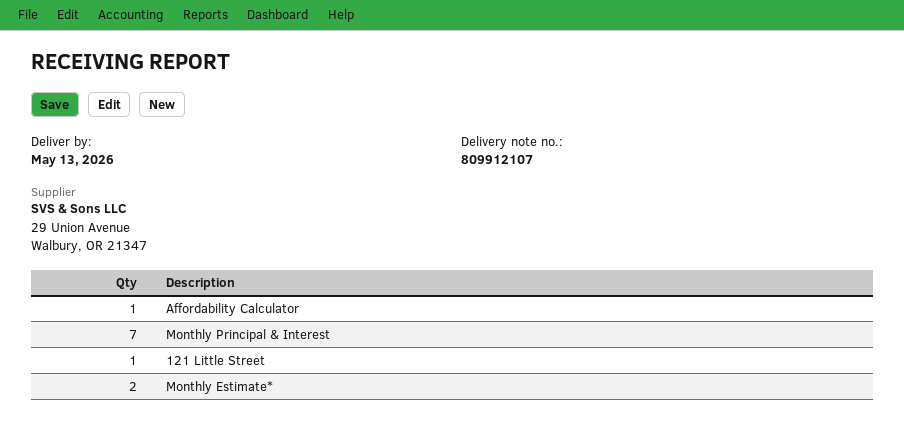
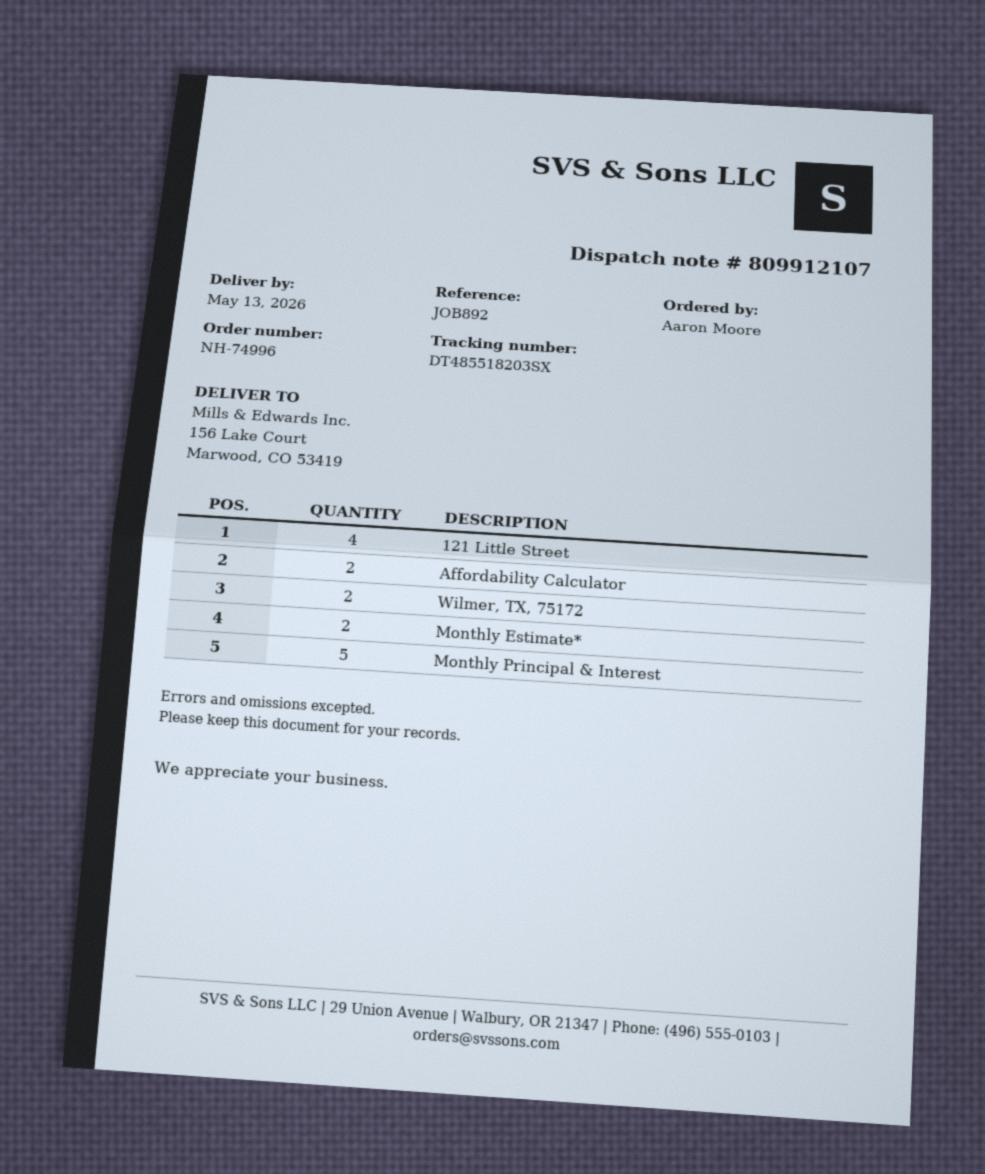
Affordability Calculator: 1 -> 2
Monthly Principal & Interest: 7 -> 5
121 Little Street: 1 -> 4
Wilmer, TX, 75172: none -> 2

